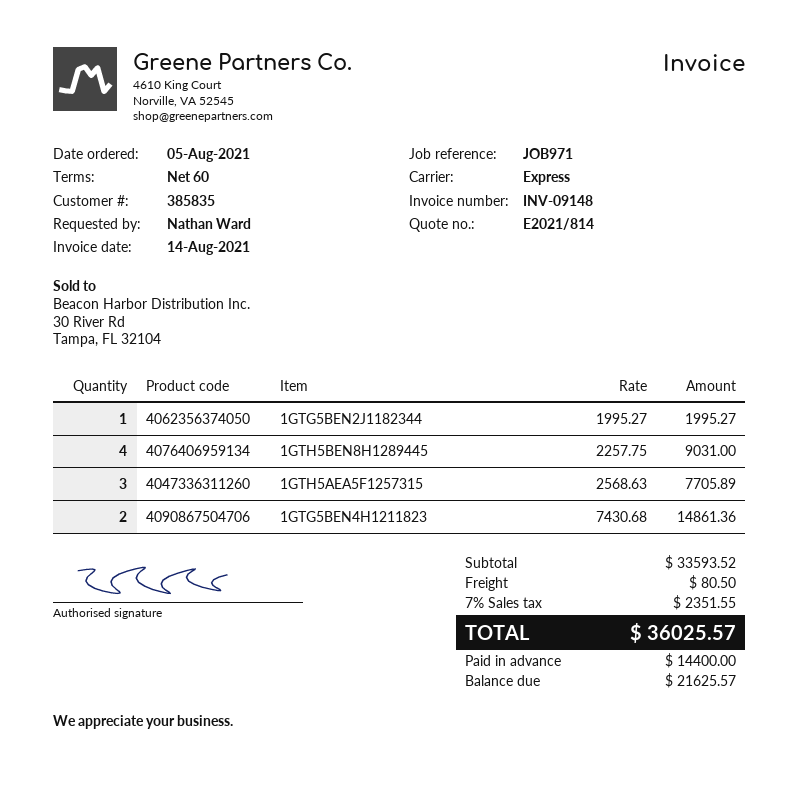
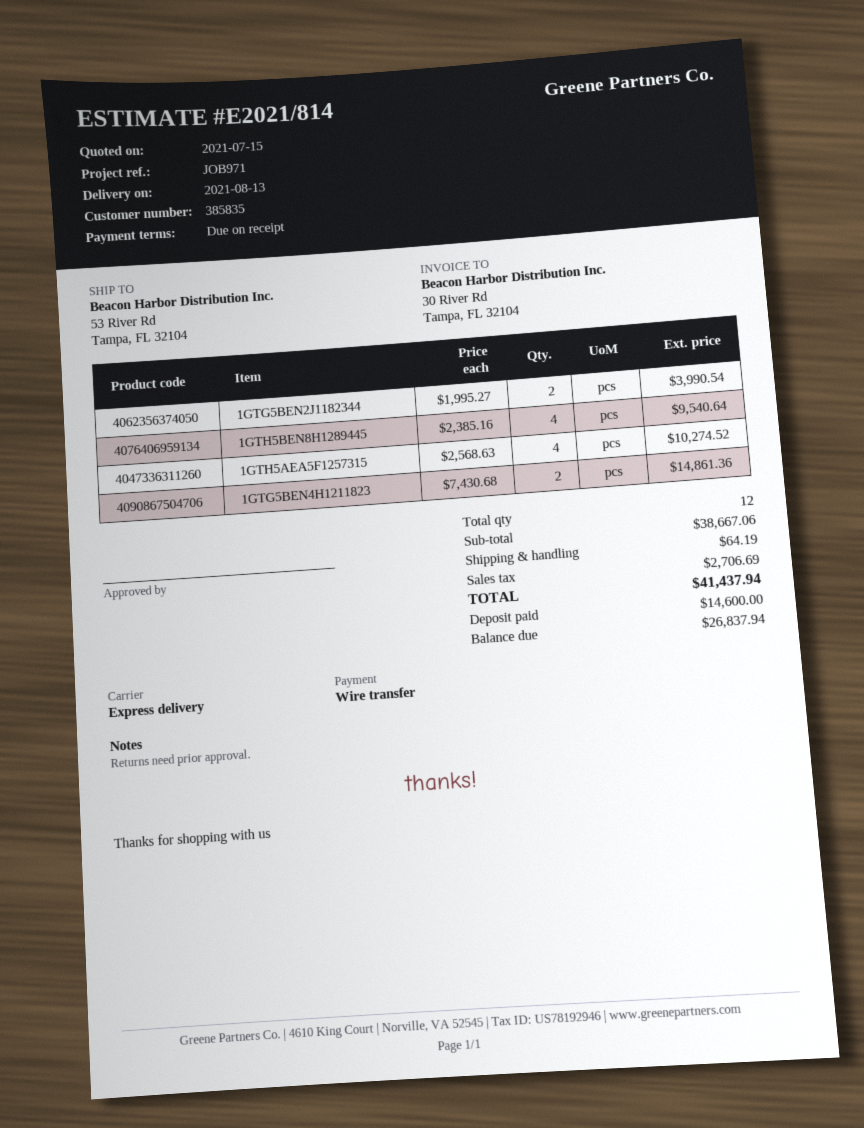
payment terms: 60 days -> on receipt
1GTG5BEN2J1182344: 1 x 1995.27 = 1995.27 -> 2 x 1995.27 = 3990.54
1GTH5BEN8H1289445: 4 x 2257.75 = 9031.00 -> 4 x 2385.16 = 9540.64
1GTH5AEA5F1257315: 3 x 2568.63 = 7705.89 -> 4 x 2568.63 = 10274.52
subtotal: 33593.52 -> 38667.06
shipping: 80.50 -> 64.19
tax: 2351.55 -> 2706.69
total: 36025.57 -> 41437.94
deposit: 14400.00 -> 14600.00
balance: 21625.57 -> 26837.94

